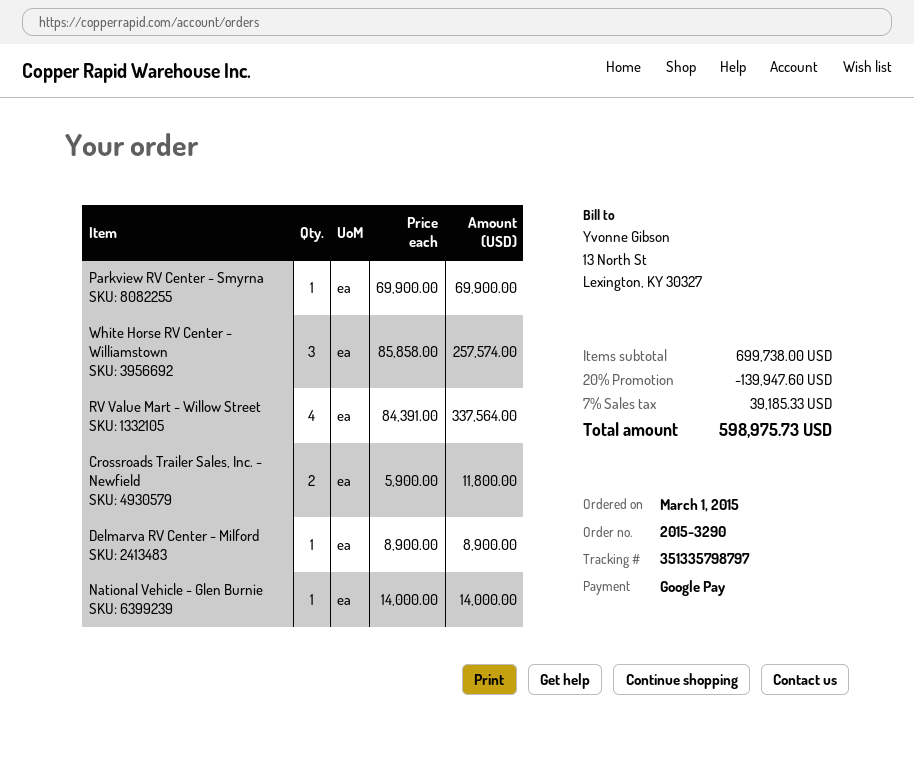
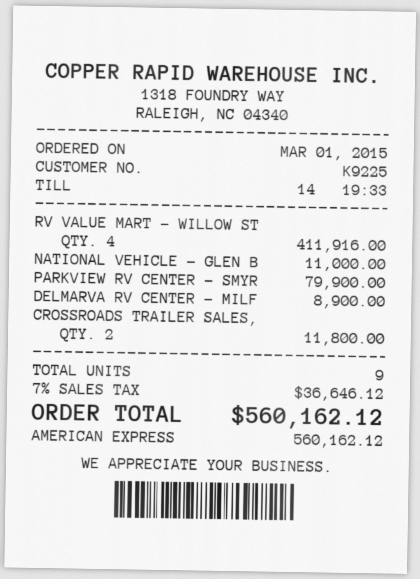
payment method: Google Pay -> American Express
Parkview RV Center - Smyrna: 1 for 69900.00 -> 1 for 79900.00
White Horse RV Center - Williamstown: 3 for 257574.00 -> none
RV Value Mart - Willow Street: 4 for 337564.00 -> 4 for 411916.00
National Vehicle - Glen Burnie: 1 for 14000.00 -> 1 for 11000.00
discount: 20% = 139947.60 -> none
tax: 7% = 39185.33 -> 7% = 36646.12
total: 598975.73 -> 560162.12

